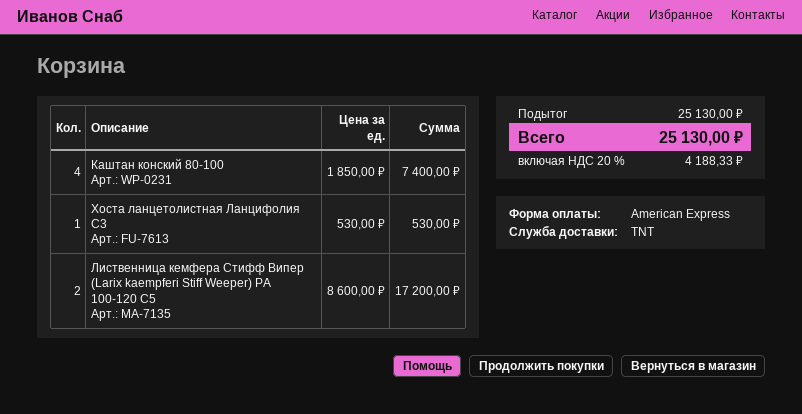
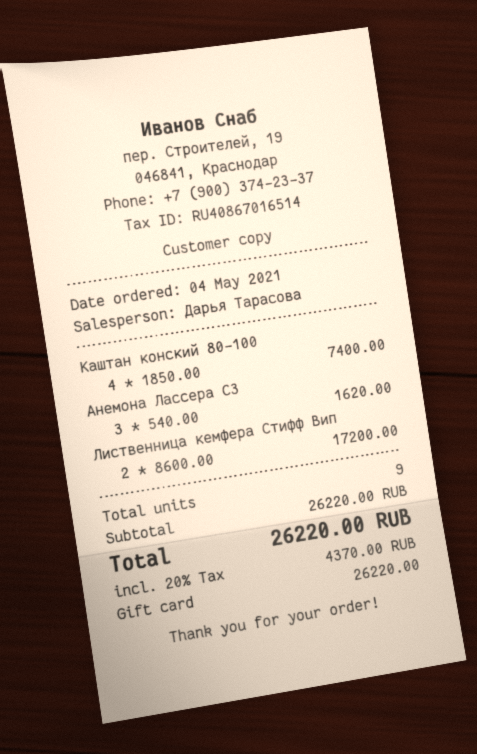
payment method: American Express -> gift card
Хоста ланцетолистная Ланцифолия С3: 1 x 530.00 = 530.00 -> none
Анемона Лассера С3: none -> 3 x 540.00 = 1620.00
subtotal: 25130.00 -> 26220.00
tax: 20% = 4188.33 -> 20% = 4370.00
total: 25130.00 -> 26220.00

